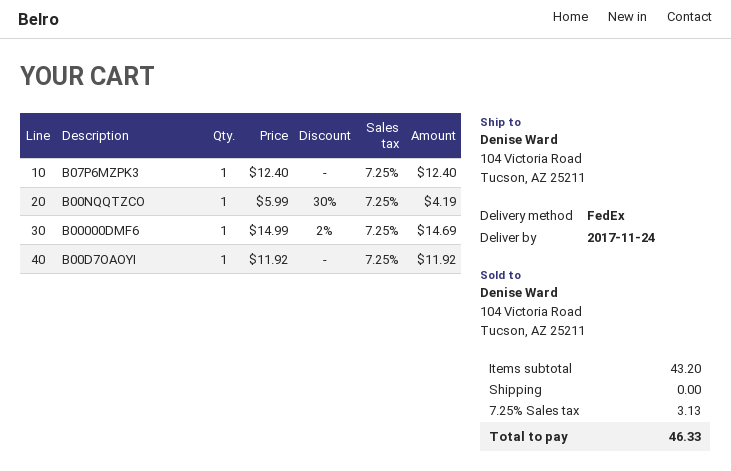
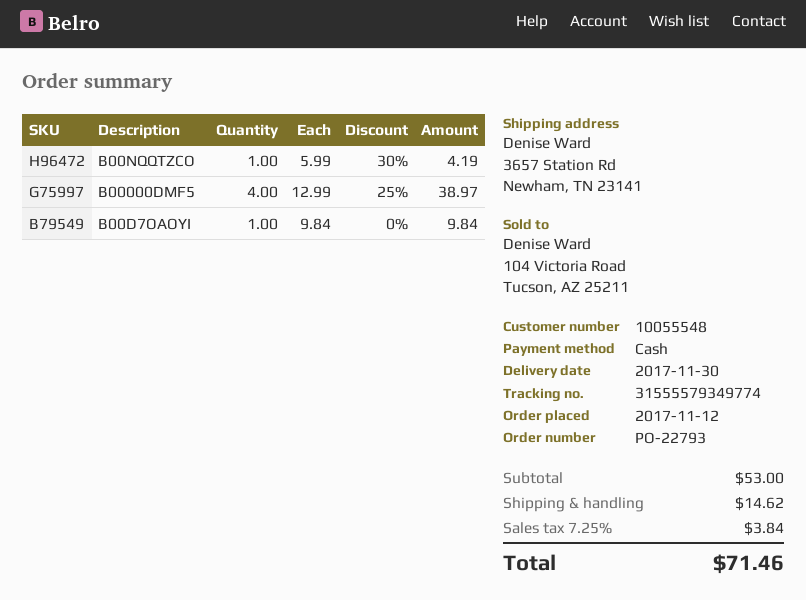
delivery date: 2017-11-24 -> 2017-11-30
ship to: 104 Victoria Road, Tucson, AZ 25211 -> 3657 Station Rd, Newham, TN 23141
B07P6MZPK3: 1 x 12.40 = 12.40 -> none
B00000DMF6: 1 x 14.99 - 2% = 14.69 -> none
B00D7OAOYI: 1 x 11.92 = 11.92 -> 1 x 9.84 = 9.84
B00000DMF5: none -> 4 x 12.99 - 25% = 38.97
subtotal: 43.20 -> 53.00
shipping: 0.00 -> 14.62
tax: 7.25% = 3.13 -> 7.25% = 3.84
total: 46.33 -> 71.46

